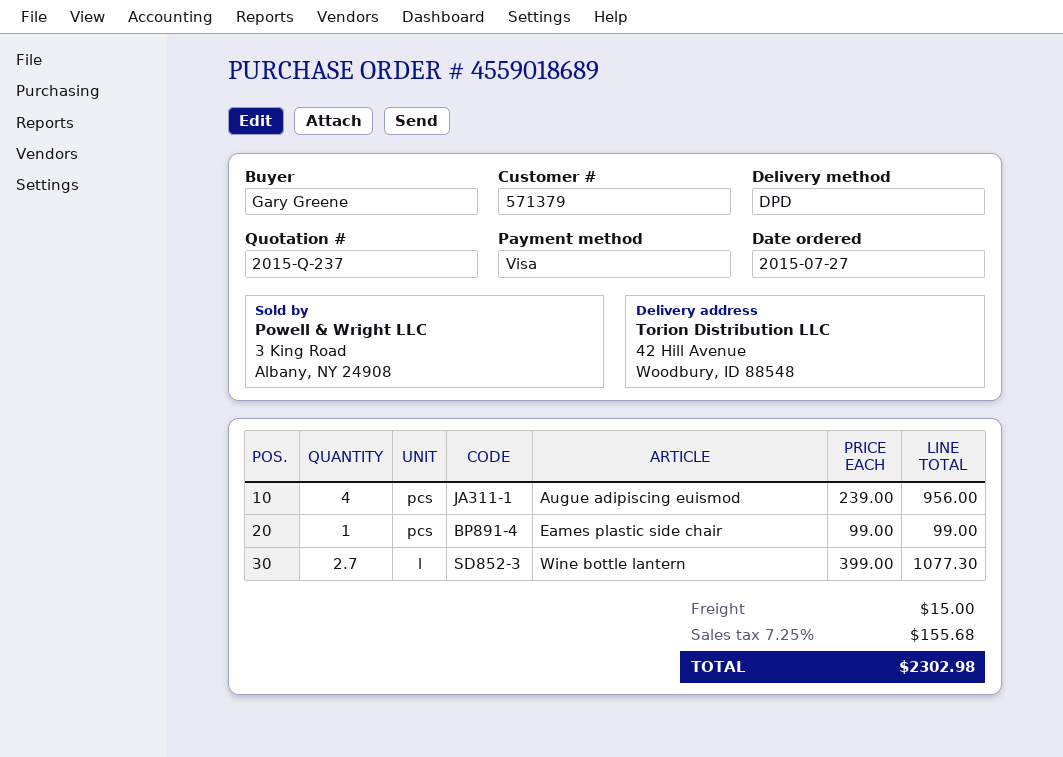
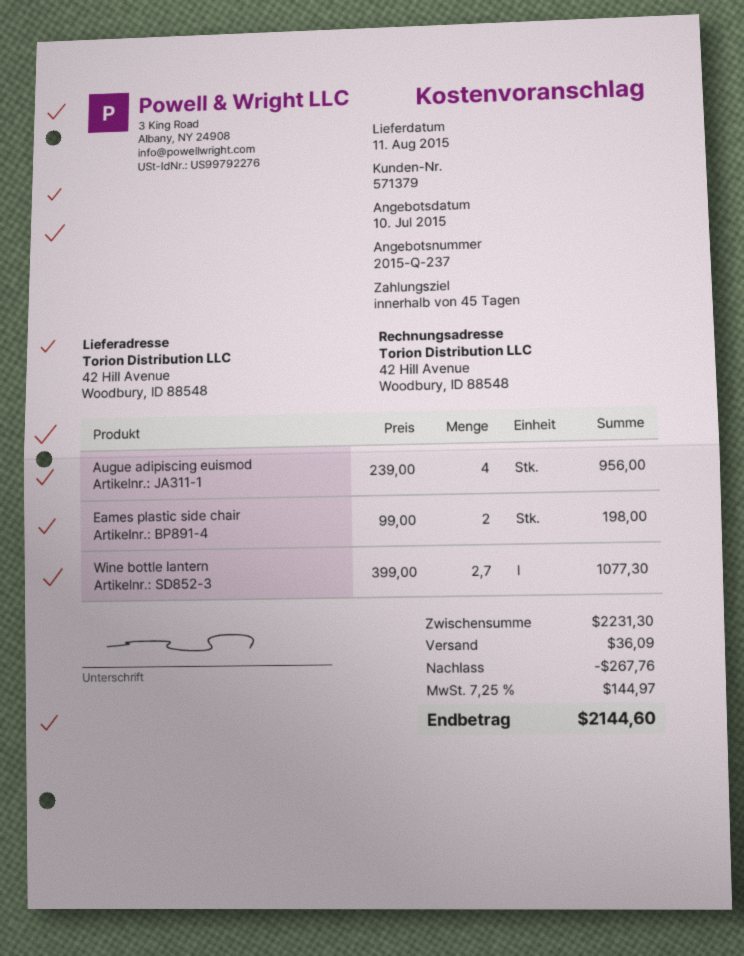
Eames plastic side chair: 1 x 99.00 = 99.00 -> 2 x 99.00 = 198.00
discount: none -> 267.76
shipping: 15.00 -> 36.09
tax: 7.25% = 155.68 -> 7.25% = 144.97
total: 2302.98 -> 2144.60

